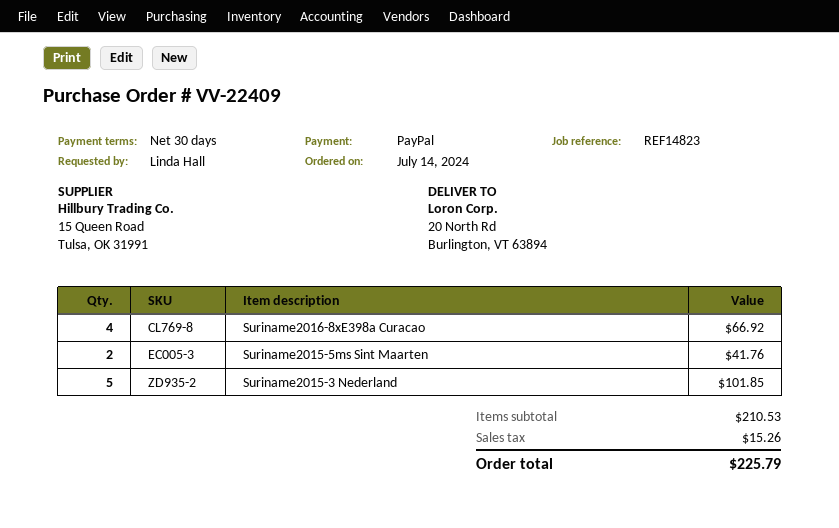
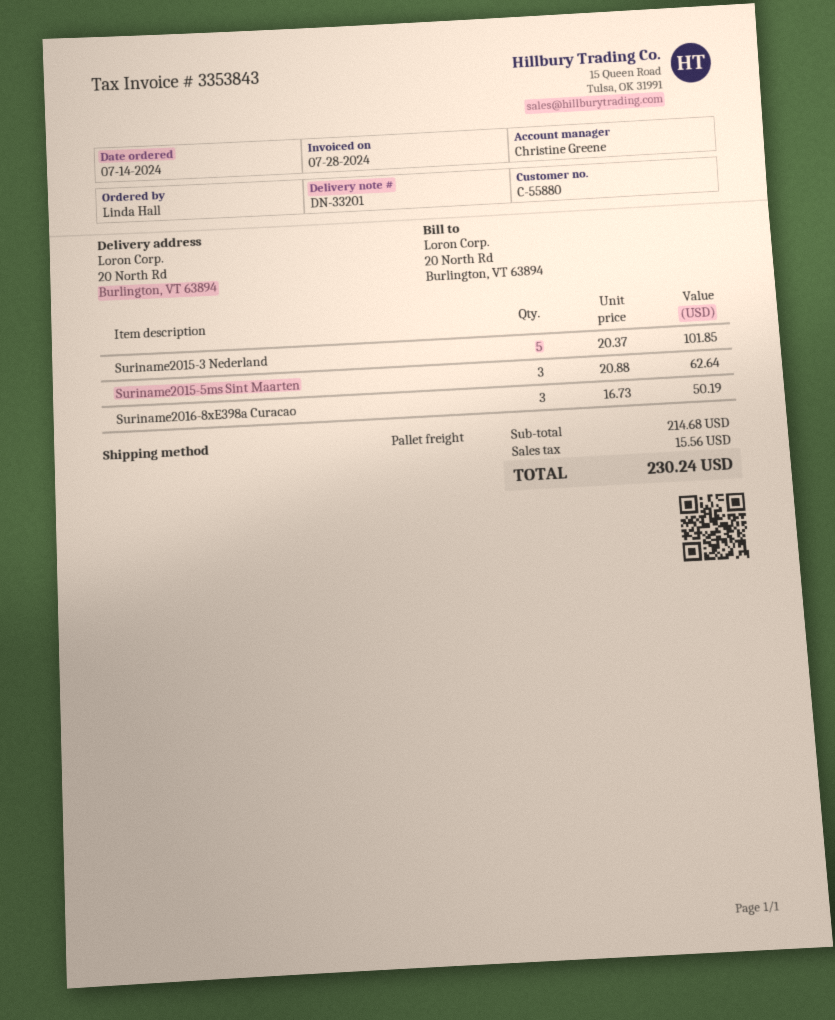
Suriname2016-8xE398a Curacao: 4 for 66.92 -> 3 for 50.19
Suriname2015-5ms Sint Maarten: 2 for 41.76 -> 3 for 62.64
subtotal: 210.53 -> 214.68
tax: 15.26 -> 15.56
total: 225.79 -> 230.24

